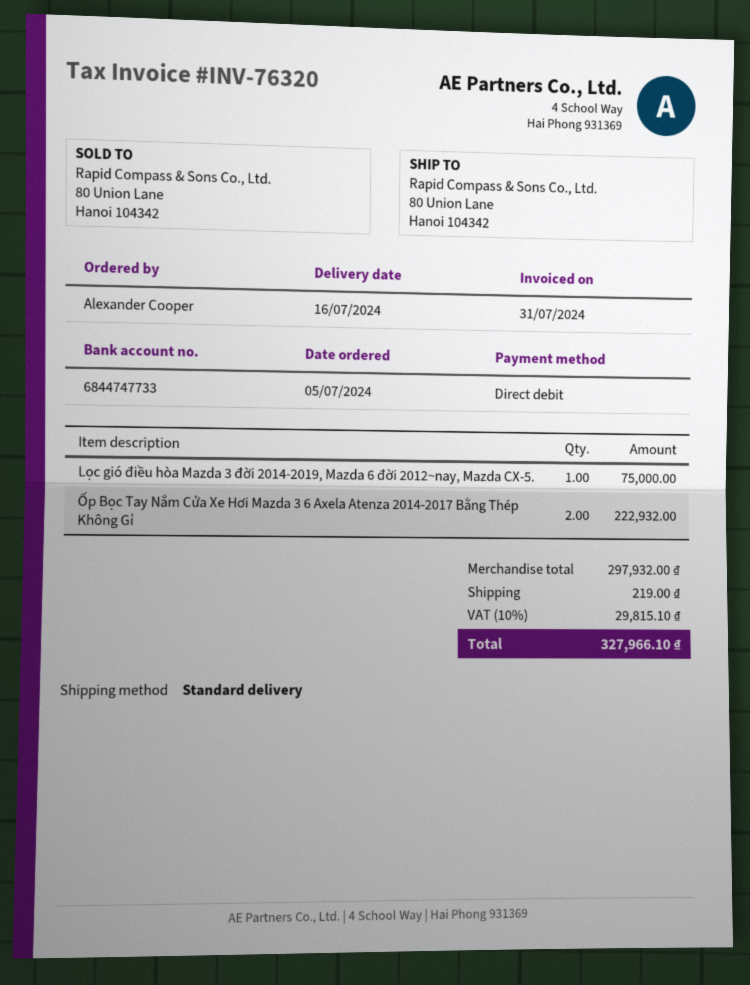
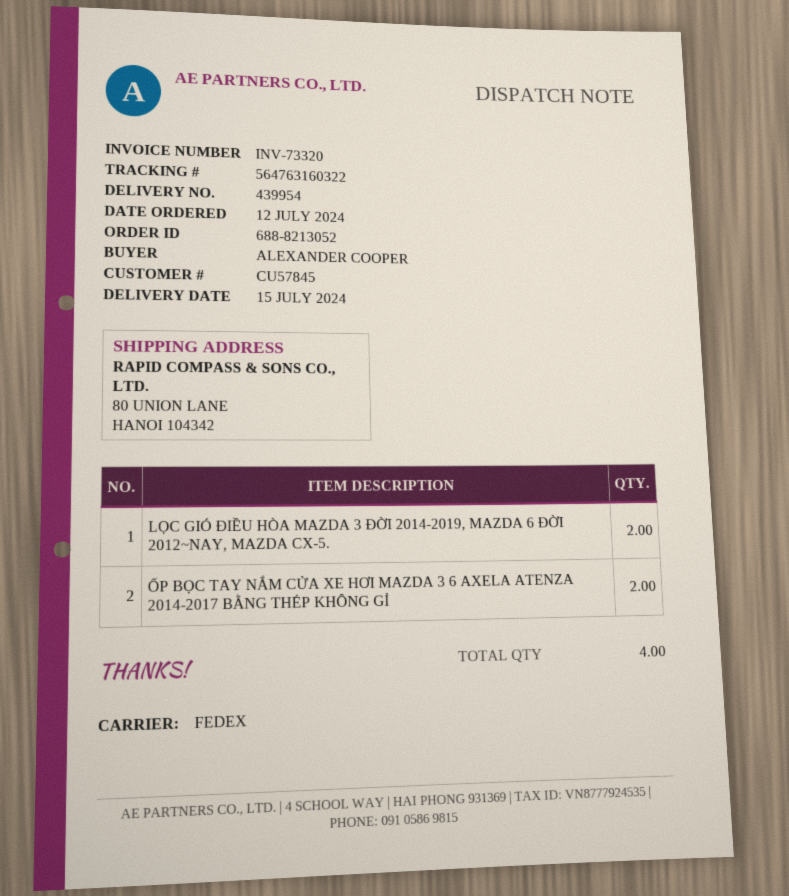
order date: 2024-07-05 -> 2024-07-12
delivery date: 2024-07-16 -> 2024-07-15
invoice number: INV-76320 -> INV-73320
shipping method: standard -> FedEx
Lọc gió điều hòa Mazda 3 đời 2014-2019, Mazda 6 đời 2012~nay, Mazda CX-5.: 1 -> 2

